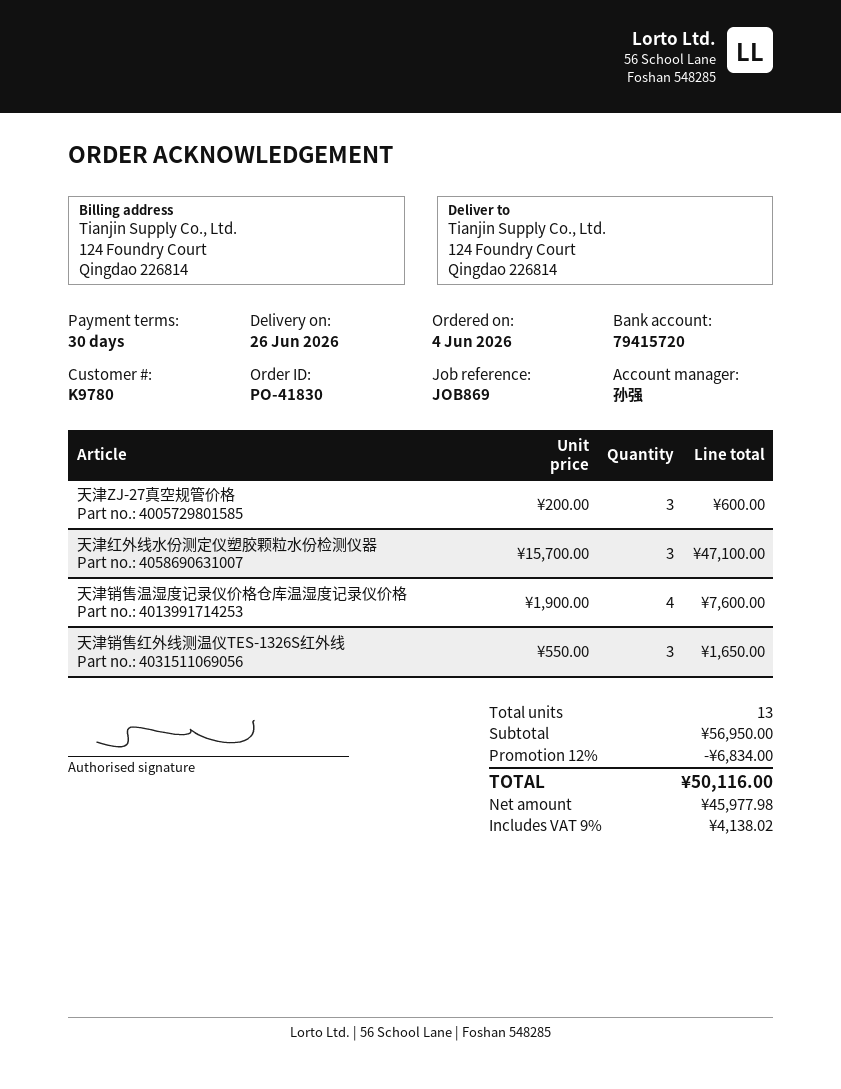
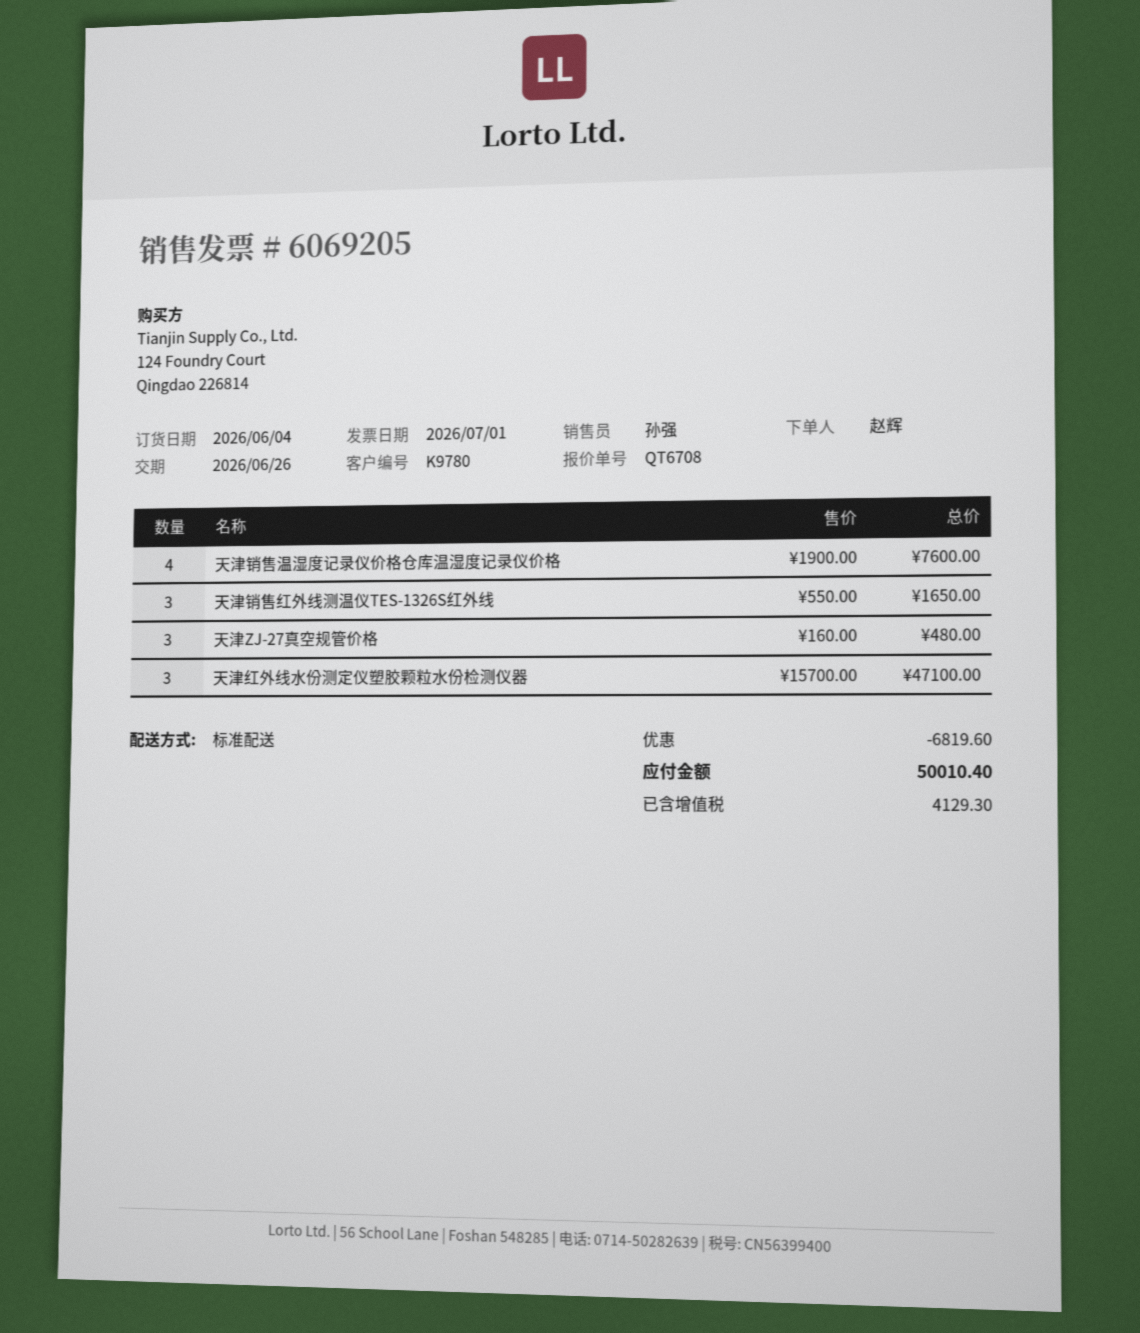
天津ZJ-27真空规管价格: 3 x 200.00 = 600.00 -> 3 x 160.00 = 480.00
discount: 6834.00 -> 6819.60
tax: 4138.02 -> 4129.30
total: 50116.00 -> 50010.40

